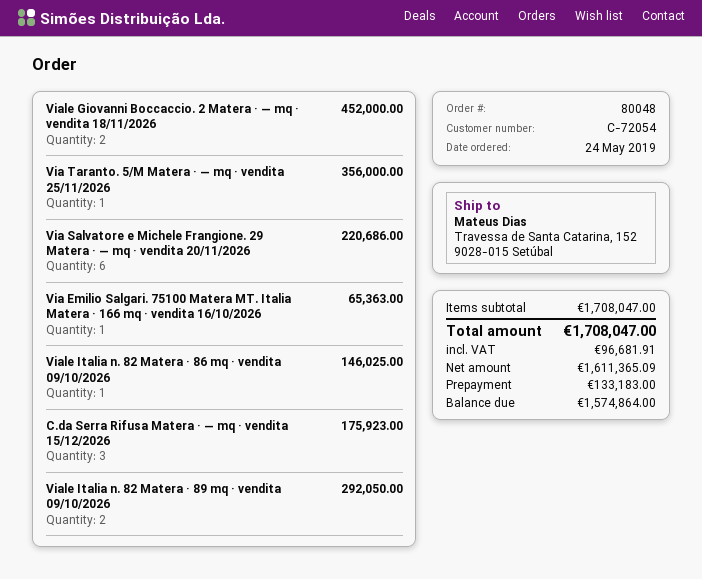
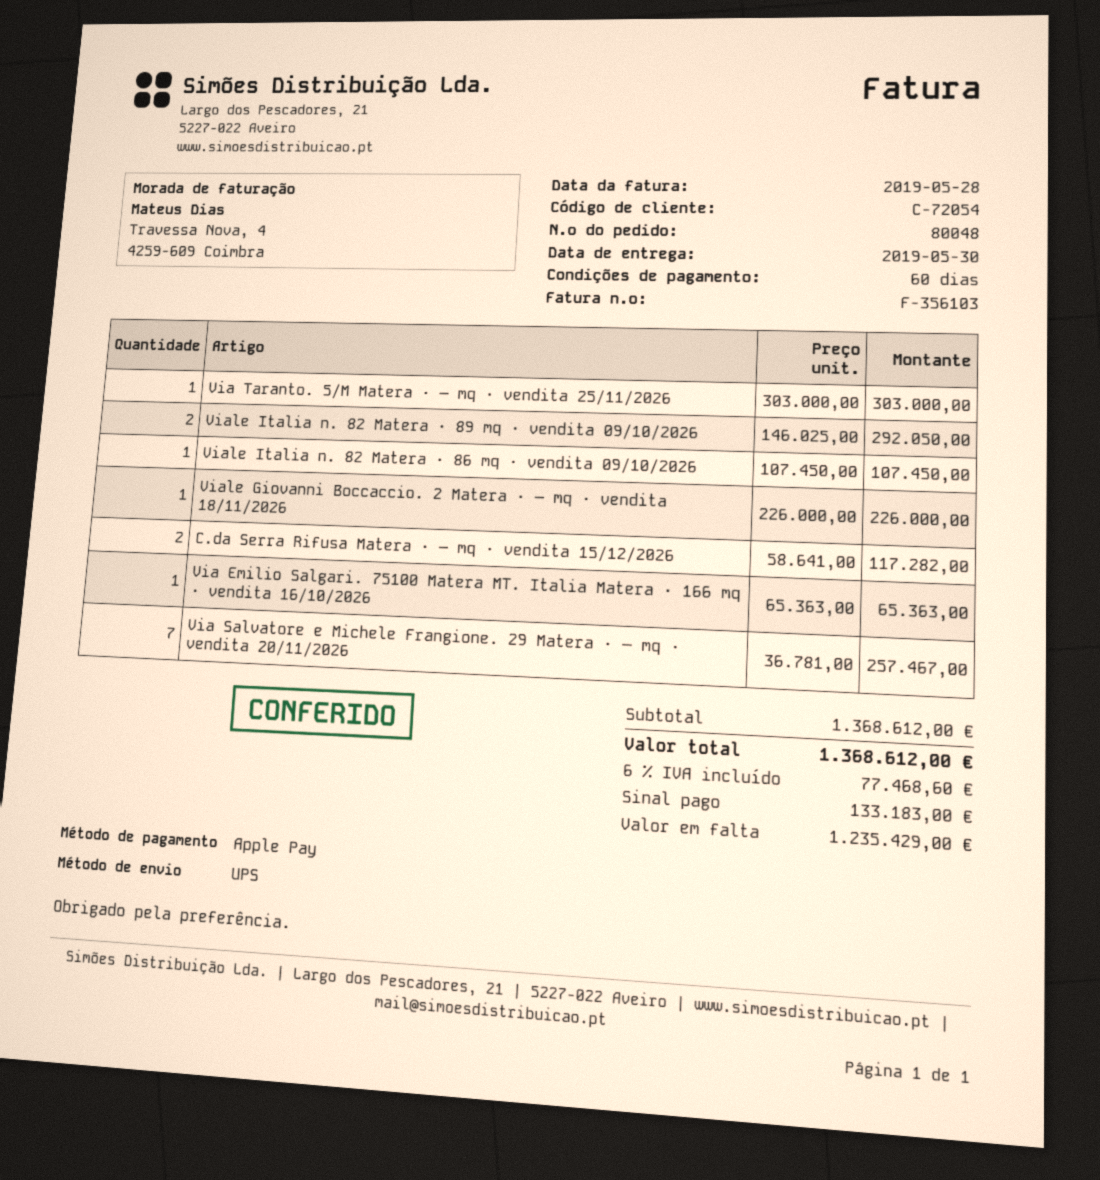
Viale Giovanni Boccaccio. 2 Matera · — mq · vendita 18/11/2026: 2 for 452000.00 -> 1 for 226000.00
Via Taranto. 5/M Matera · — mq · vendita 25/11/2026: 1 for 356000.00 -> 1 for 303000.00
Via Salvatore e Michele Frangione. 29 Matera · — mq · vendita 20/11/2026: 6 for 220686.00 -> 7 for 257467.00
Viale Italia n. 82 Matera · 86 mq · vendita 09/10/2026: 1 for 146025.00 -> 1 for 107450.00
C.da Serra Rifusa Matera · — mq · vendita 15/12/2026: 3 for 175923.00 -> 2 for 117282.00
subtotal: 1708047.00 -> 1368612.00
tax: 96681.91 -> 77468.60
total: 1708047.00 -> 1368612.00
balance: 1574864.00 -> 1235429.00

